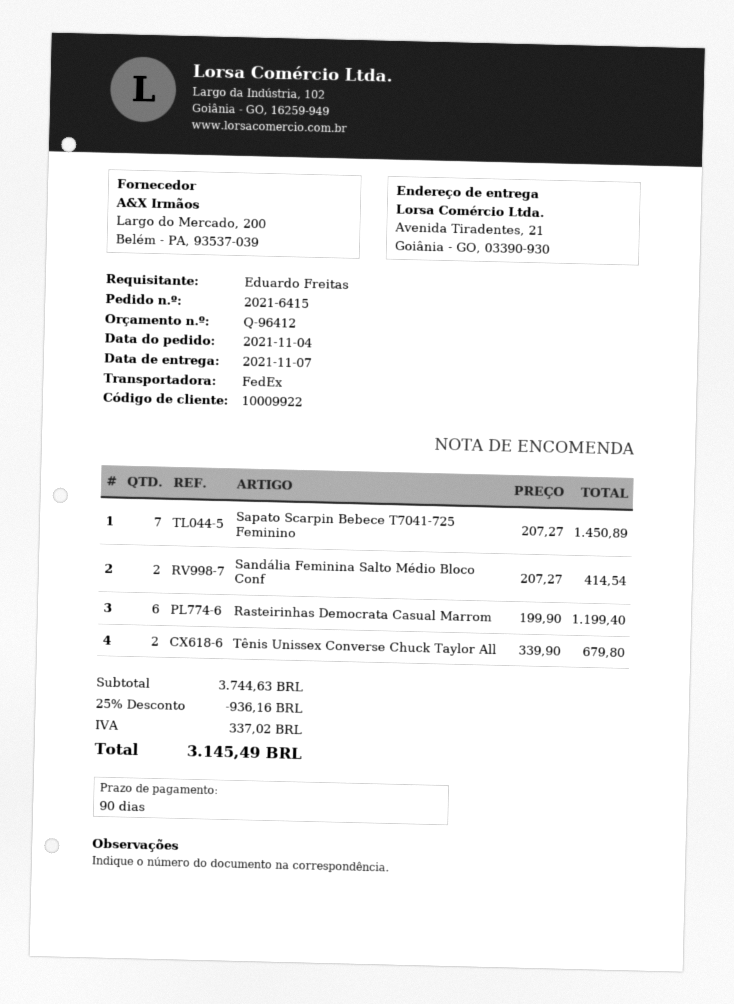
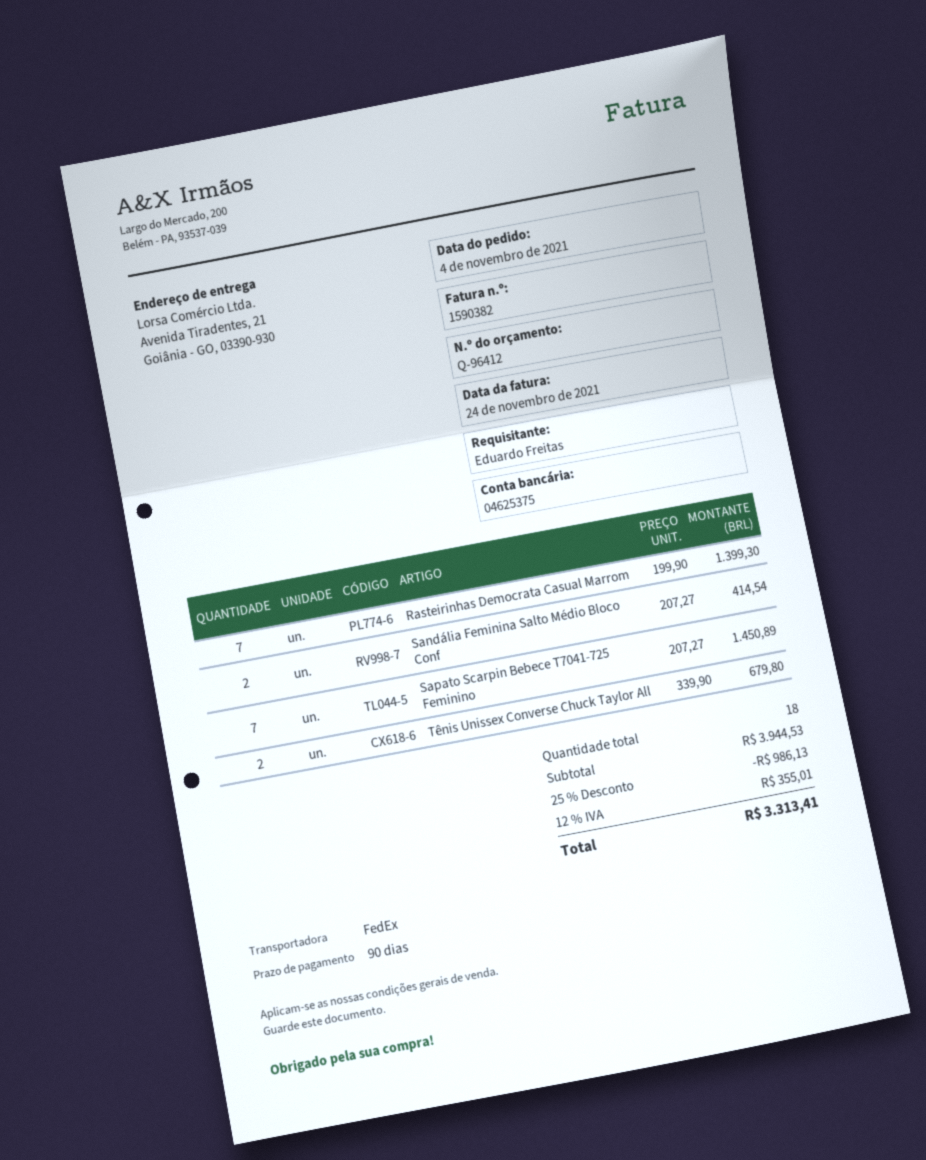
Rasteirinhas Democrata Casual Marrom: 6 x 199.90 = 1199.40 -> 7 x 199.90 = 1399.30
subtotal: 3744.63 -> 3944.53
discount: 25% = 936.16 -> 25% = 986.13
tax: 337.02 -> 355.01
total: 3145.49 -> 3313.41

